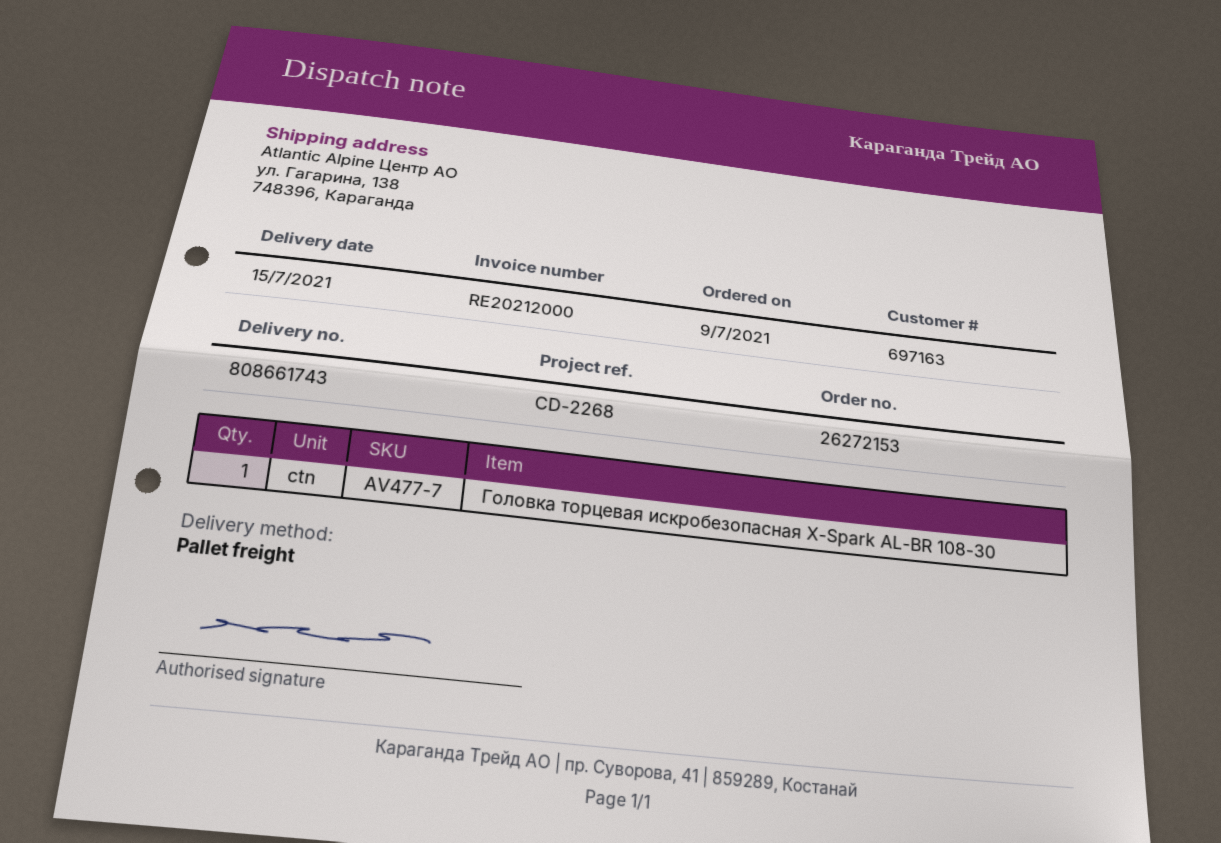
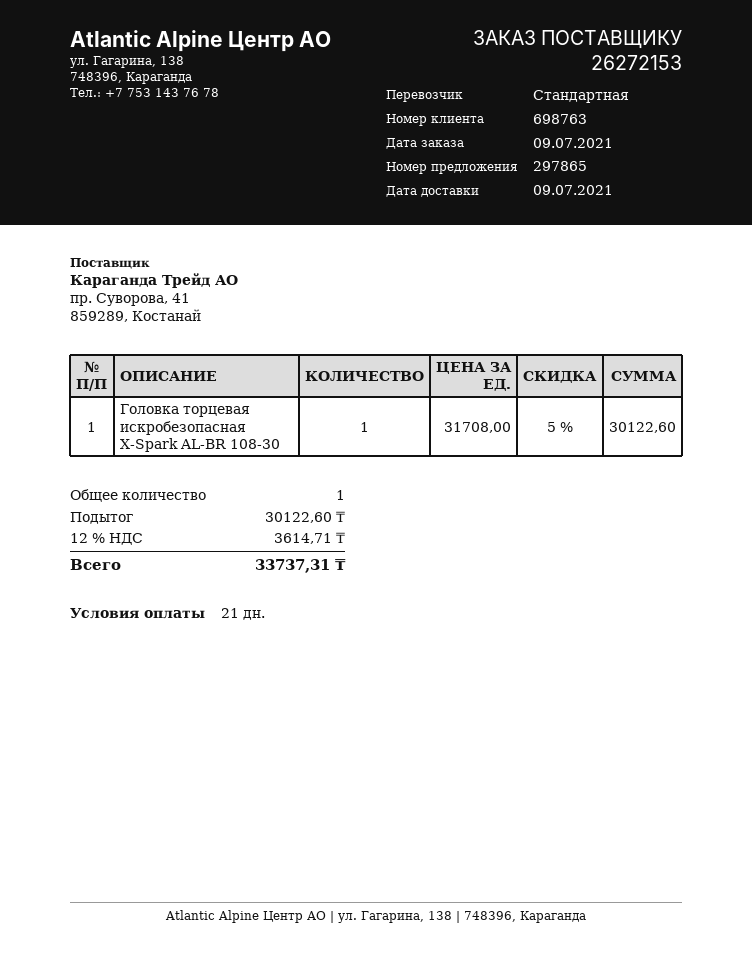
delivery date: 2021-07-15 -> 2021-07-09
customer number: 697163 -> 698763
shipping method: pallet freight -> standard

